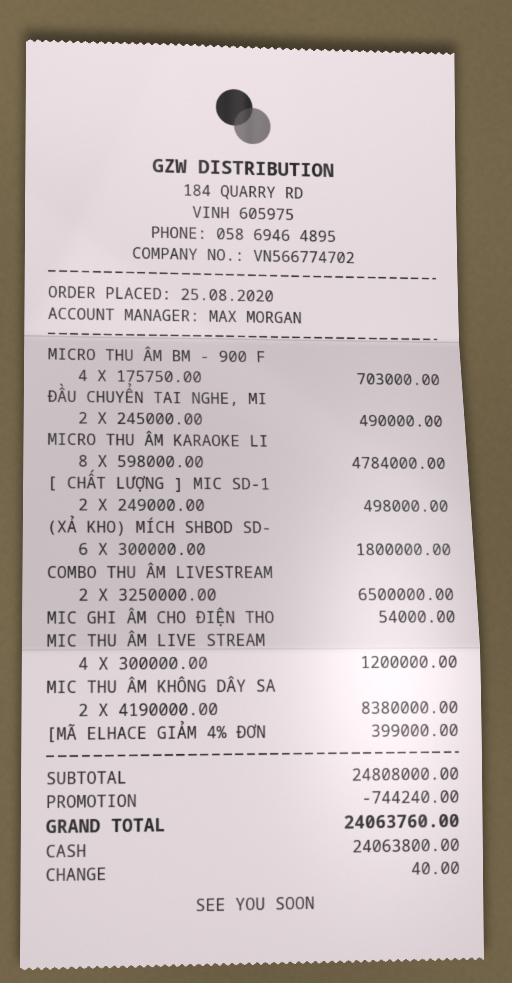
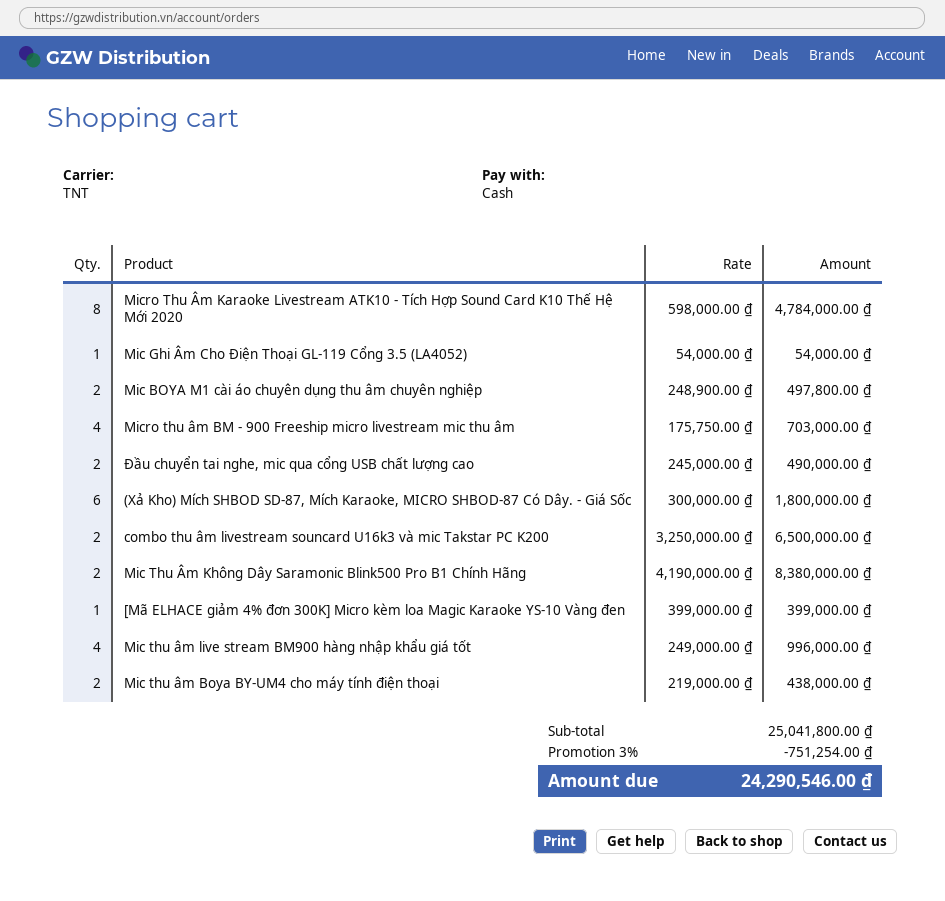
[ CHẤT LƯỢNG ] MIC SD-1: 2 x 249000.00 = 498000.00 -> none
MIC THU ÂM LIVE STREAM: 4 x 300000.00 = 1200000.00 -> 4 x 249000.00 = 996000.00
Mic BOYA M1 cài áo chuyên dụng thu âm chuyên nghiệp: none -> 2 x 248900.00 = 497800.00
Mic thu âm Boya BY-UM4 cho máy tính điện thoại: none -> 2 x 219000.00 = 438000.00
subtotal: 24808000.00 -> 25041800.00
discount: 744240.00 -> 751254.00
total: 24063760.00 -> 24290546.00

